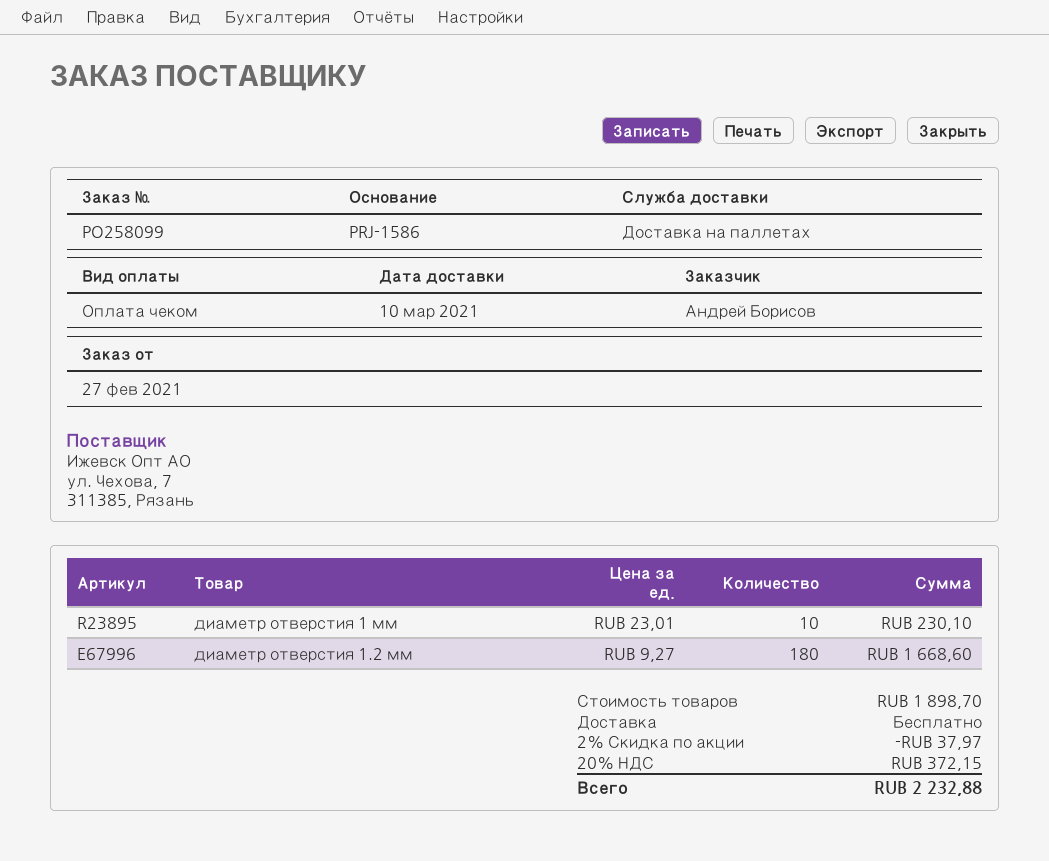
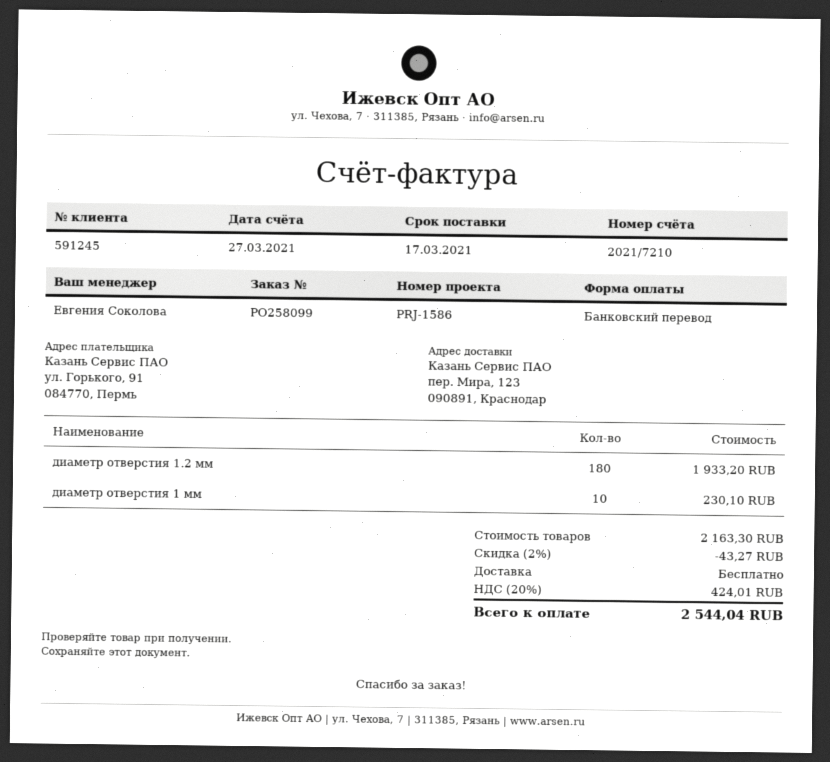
delivery date: 2021-03-10 -> 2021-03-17
payment method: cheque -> bank transfer
диаметр отверстия 1.2 мм: 180 for 1668.60 -> 180 for 1933.20
subtotal: 1898.70 -> 2163.30
discount: 2% = 37.97 -> 2% = 43.27
tax: 20% = 372.15 -> 20% = 424.01
total: 2232.88 -> 2544.04

